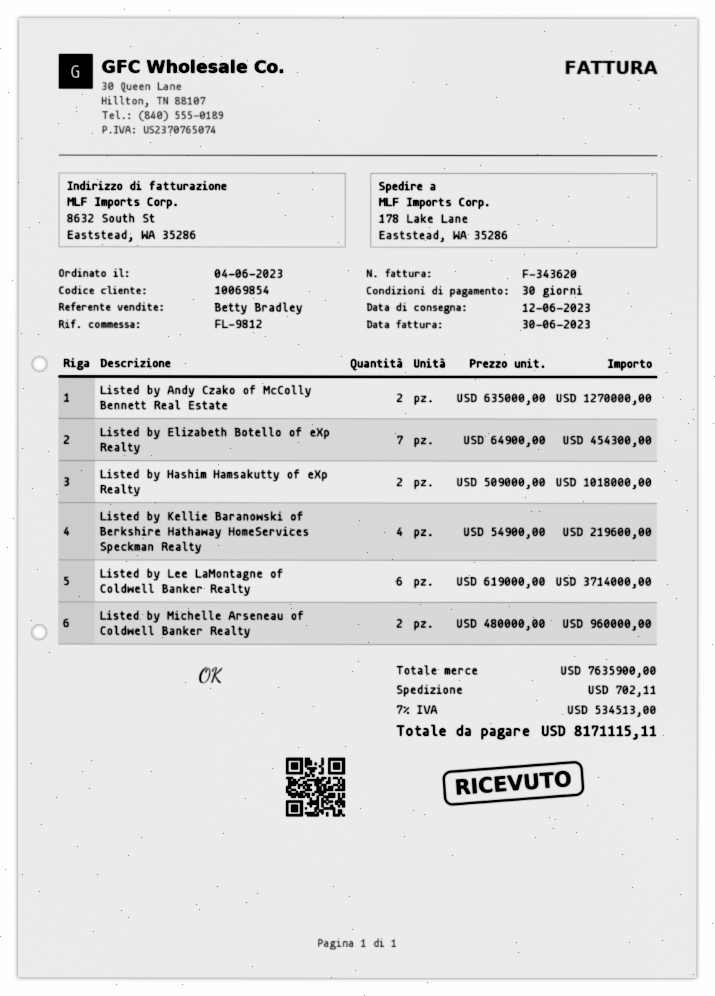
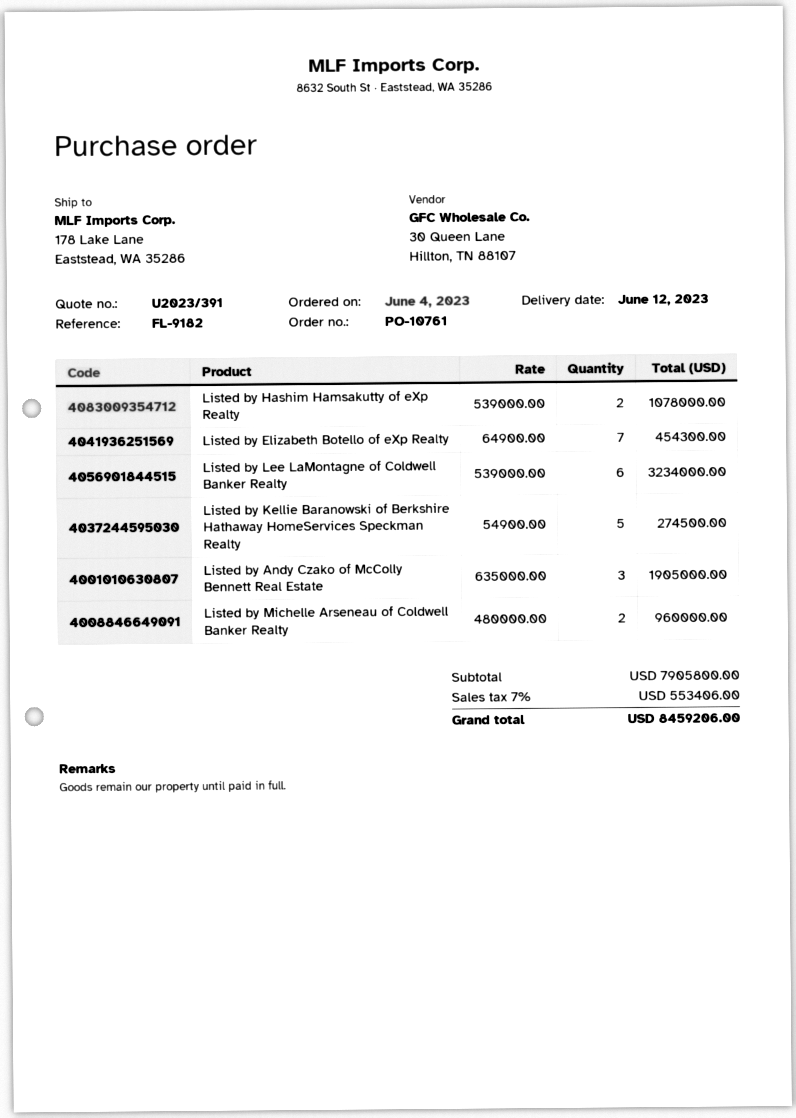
reference: FL-9812 -> FL-9182
Listed by Andy Czako of McColly Bennett Real Estate: 2 x 635000.00 = 1270000.00 -> 3 x 635000.00 = 1905000.00
Listed by Hashim Hamsakutty of eXp Realty: 2 x 509000.00 = 1018000.00 -> 2 x 539000.00 = 1078000.00
Listed by Kellie Baranowski of Berkshire Hathaway HomeServices Speckman Realty: 4 x 54900.00 = 219600.00 -> 5 x 54900.00 = 274500.00
Listed by Lee LaMontagne of Coldwell Banker Realty: 6 x 619000.00 = 3714000.00 -> 6 x 539000.00 = 3234000.00
subtotal: 7635900.00 -> 7905800.00
shipping: 702.11 -> none
tax: 7% = 534513.00 -> 7% = 553406.00
total: 8171115.11 -> 8459206.00

